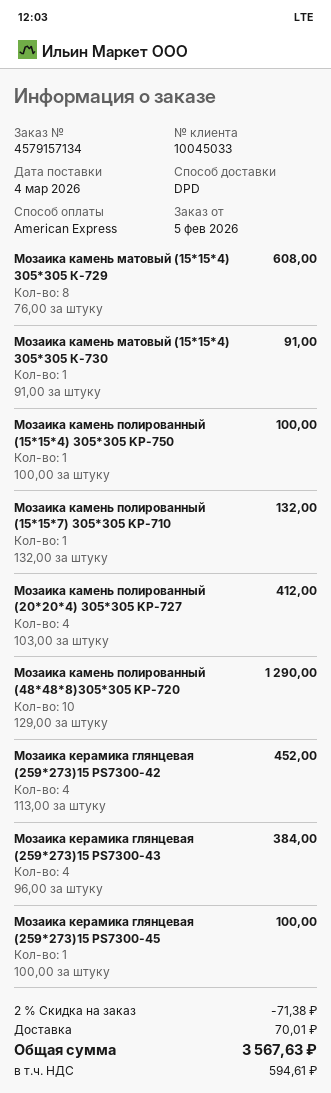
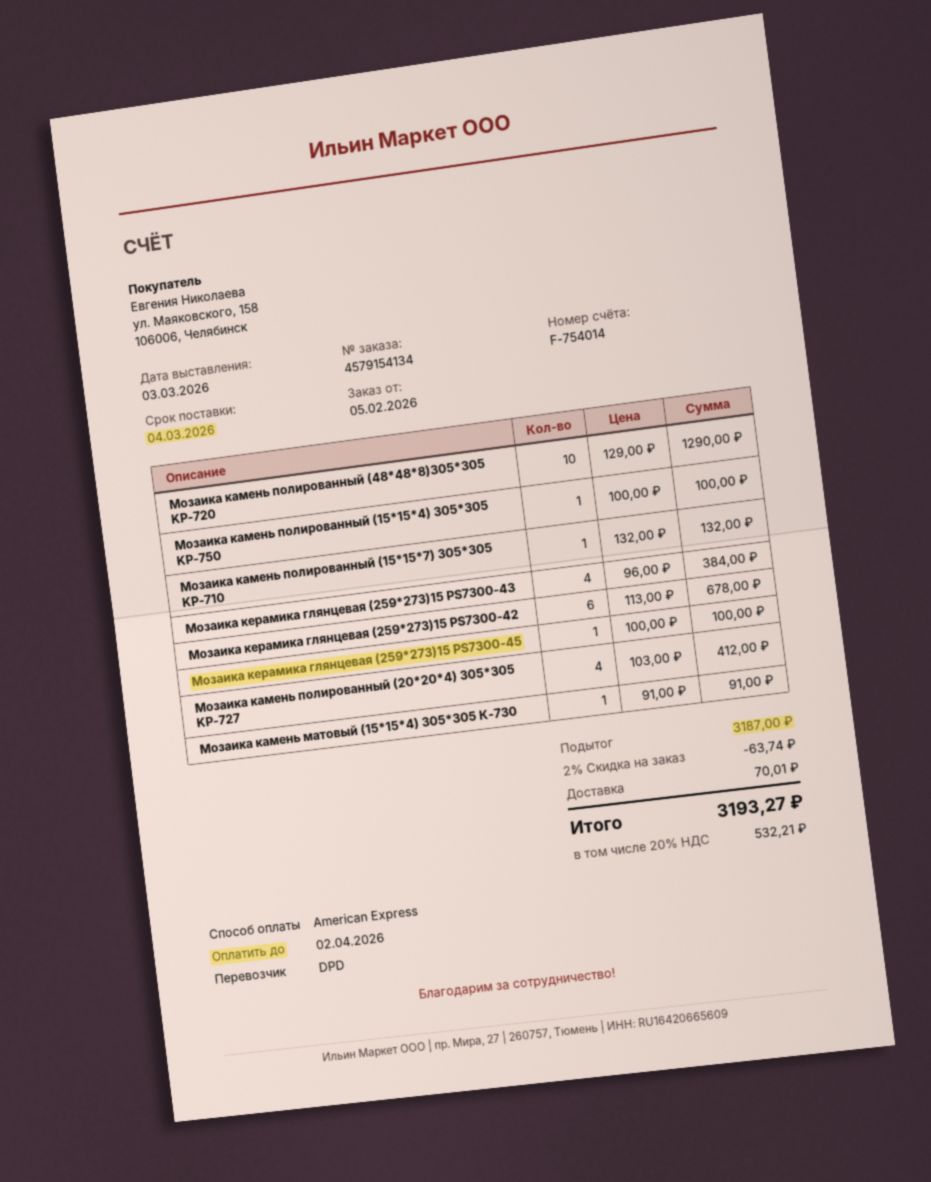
order number: 4579157134 -> 4579154134
Мозаика камень матовый (15*15*4) 305*305 К-729: 8 x 76.00 = 608.00 -> none
Мозаика керамика глянцевая (259*273)15 PS7300-42: 4 x 113.00 = 452.00 -> 6 x 113.00 = 678.00
discount: 2% = 71.38 -> 2% = 63.74
tax: 594.61 -> 532.21
total: 3567.63 -> 3193.27

